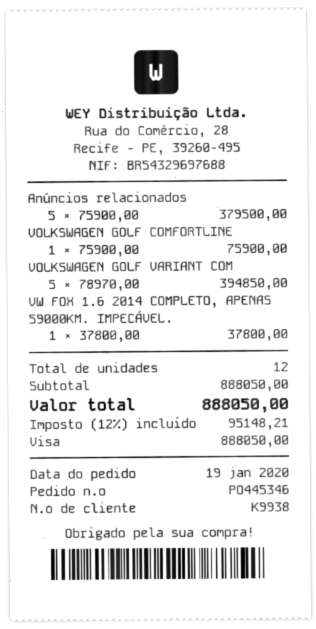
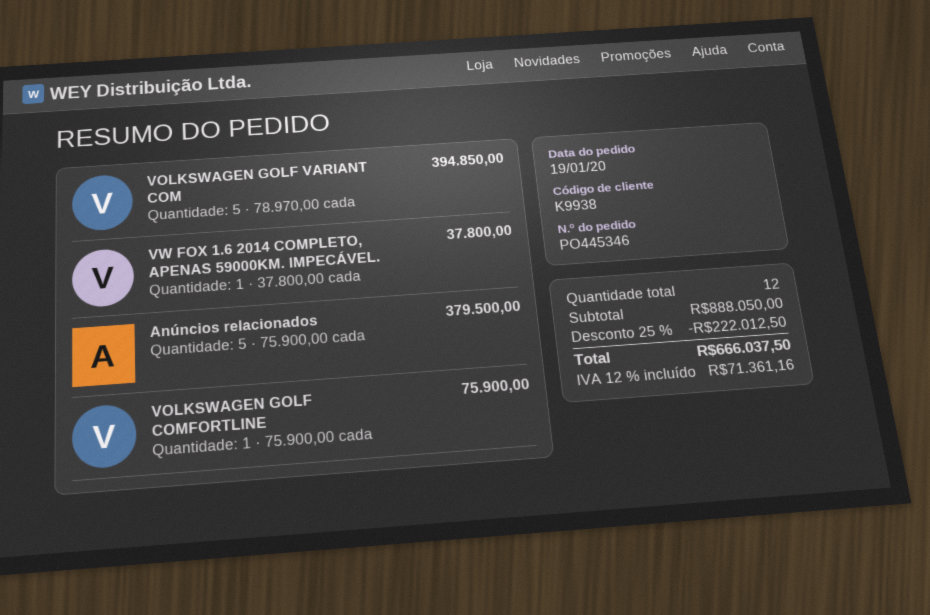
discount: none -> 25% = 222012.50
tax: 12% = 95148.21 -> 12% = 71361.16
total: 888050.00 -> 666037.50

